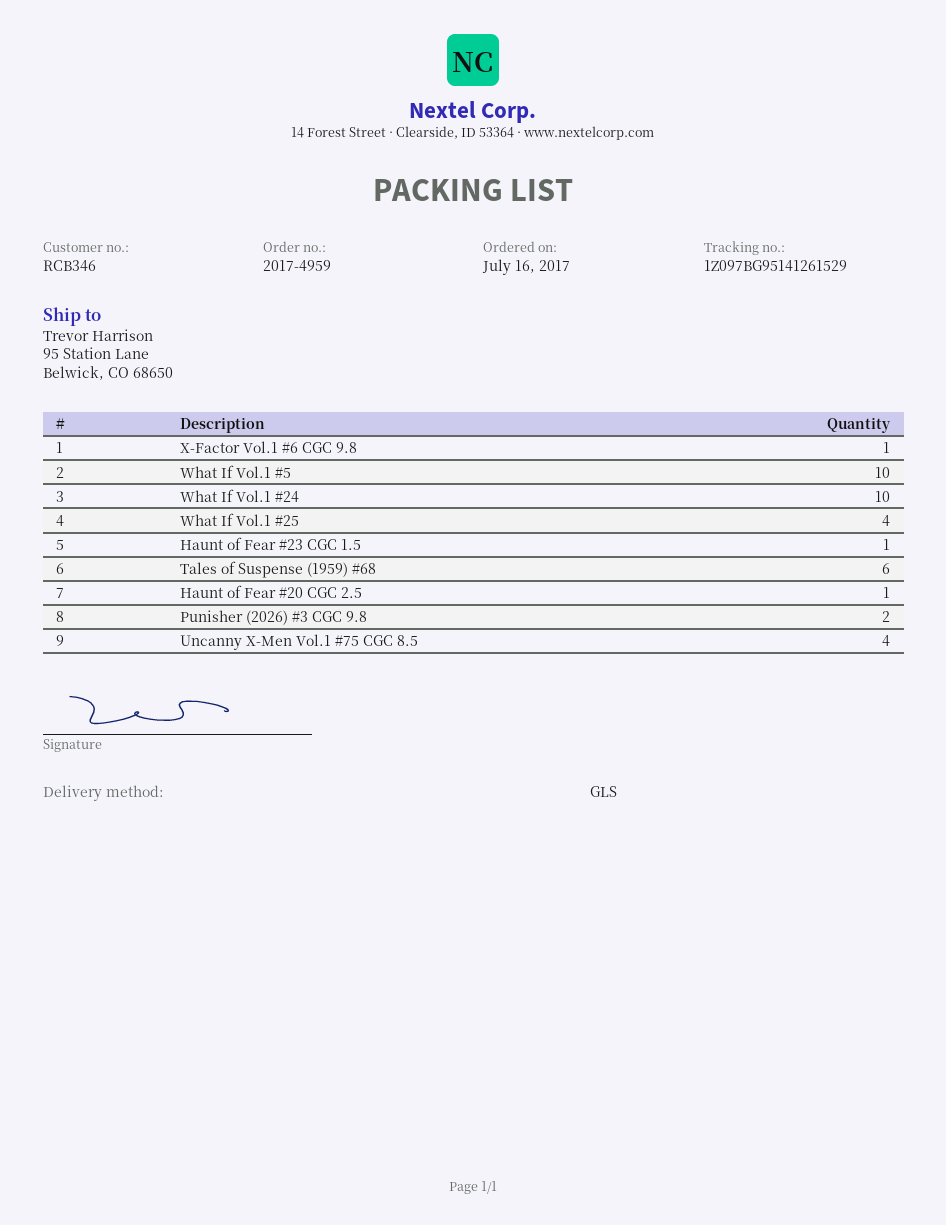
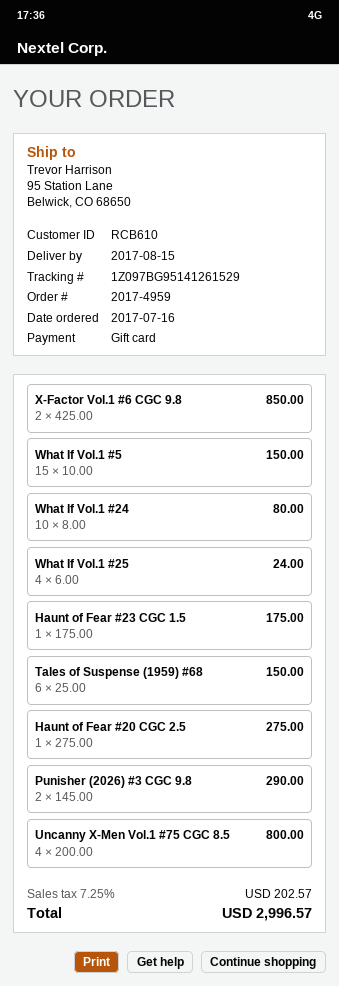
customer number: RCB346 -> RCB610
X-Factor Vol.1 #6 CGC 9.8: 1 -> 2
What If Vol.1 #5: 10 -> 15

